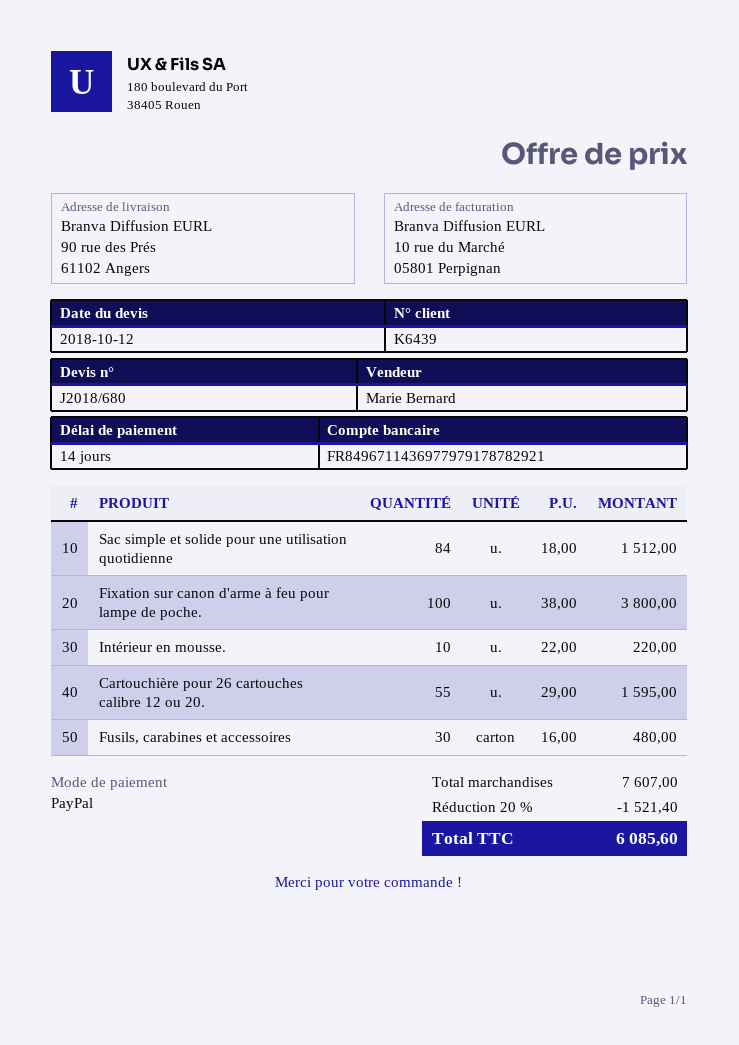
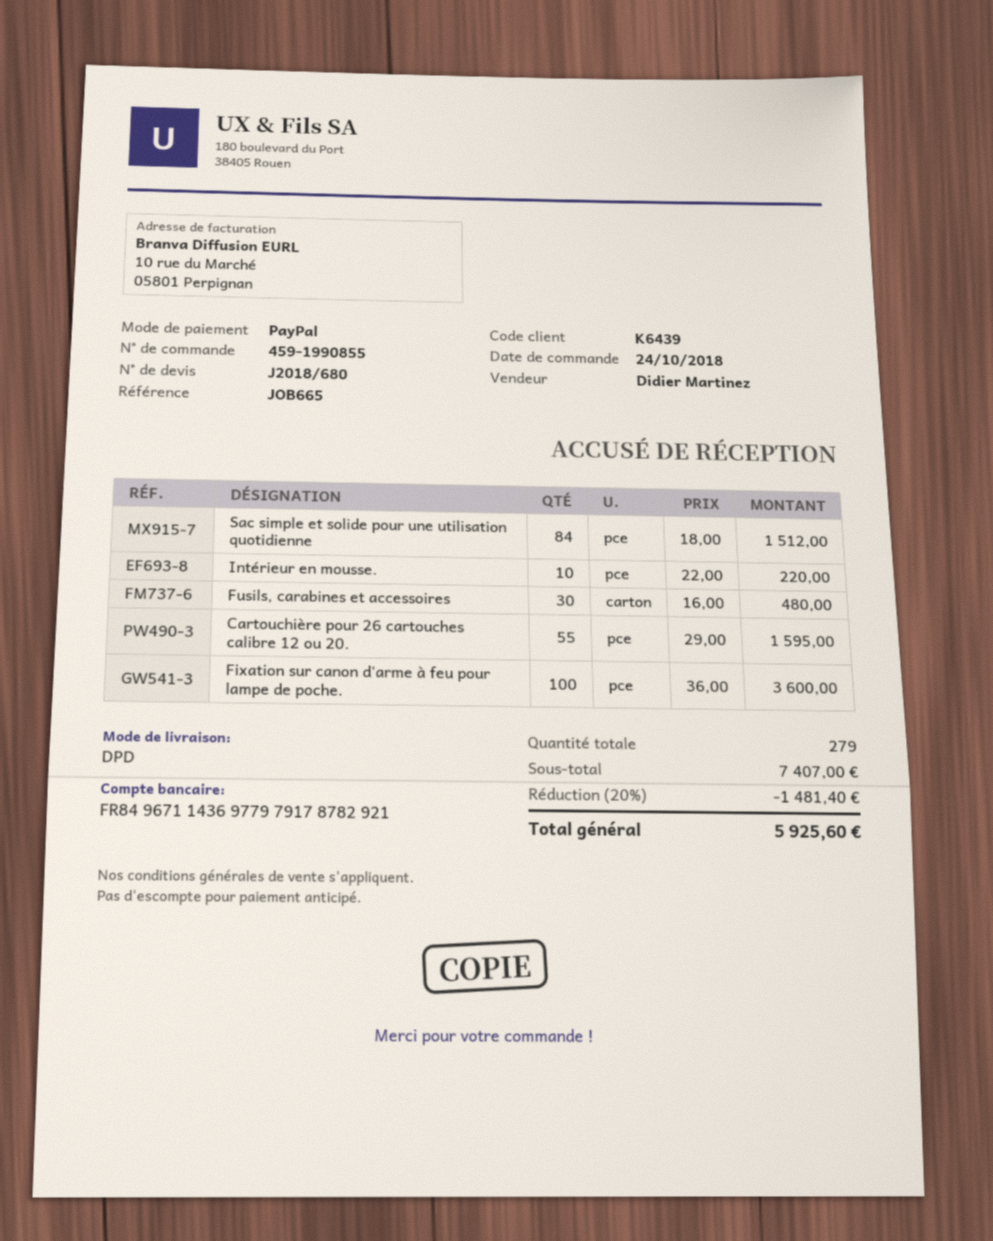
sales rep: Marie Bernard -> Didier Martinez
Fixation sur canon d'arme à feu pour lampe de poche.: 100 x 38.00 = 3800.00 -> 100 x 36.00 = 3600.00
subtotal: 7607.00 -> 7407.00
discount: 20% = 1521.40 -> 20% = 1481.40
total: 6085.60 -> 5925.60

